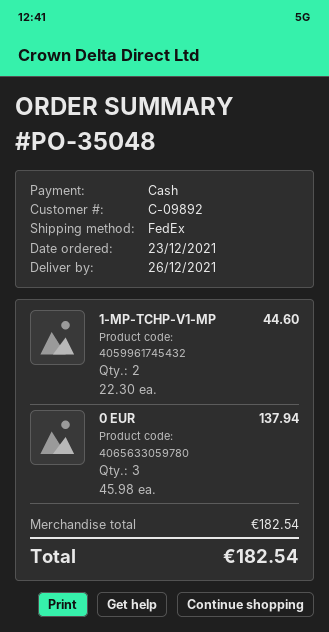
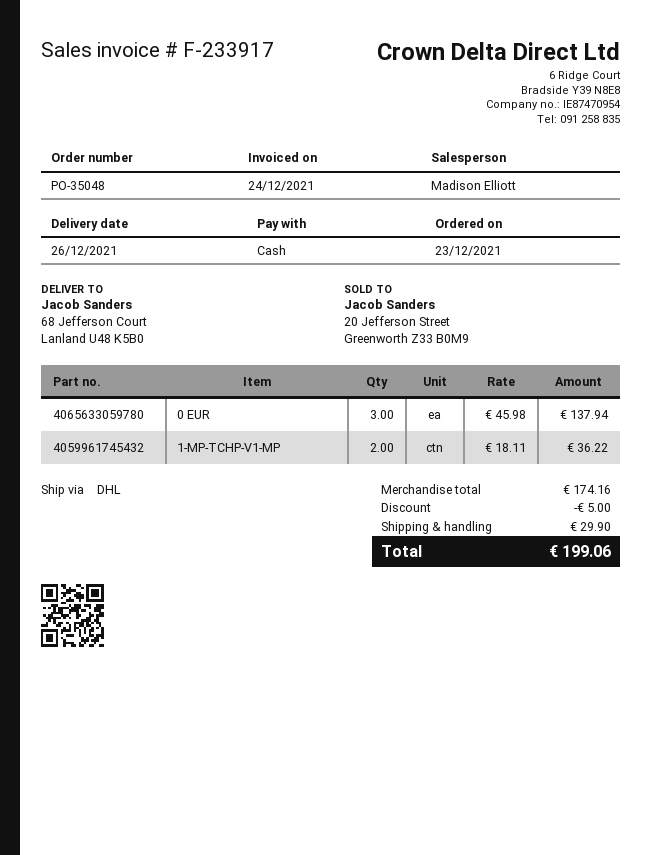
shipping method: FedEx -> DHL
1-MP-TCHP-V1-MP: 2 x 22.30 = 44.60 -> 2 x 18.11 = 36.22
subtotal: 182.54 -> 174.16
discount: none -> 5.00
shipping: none -> 29.90
total: 182.54 -> 199.06

